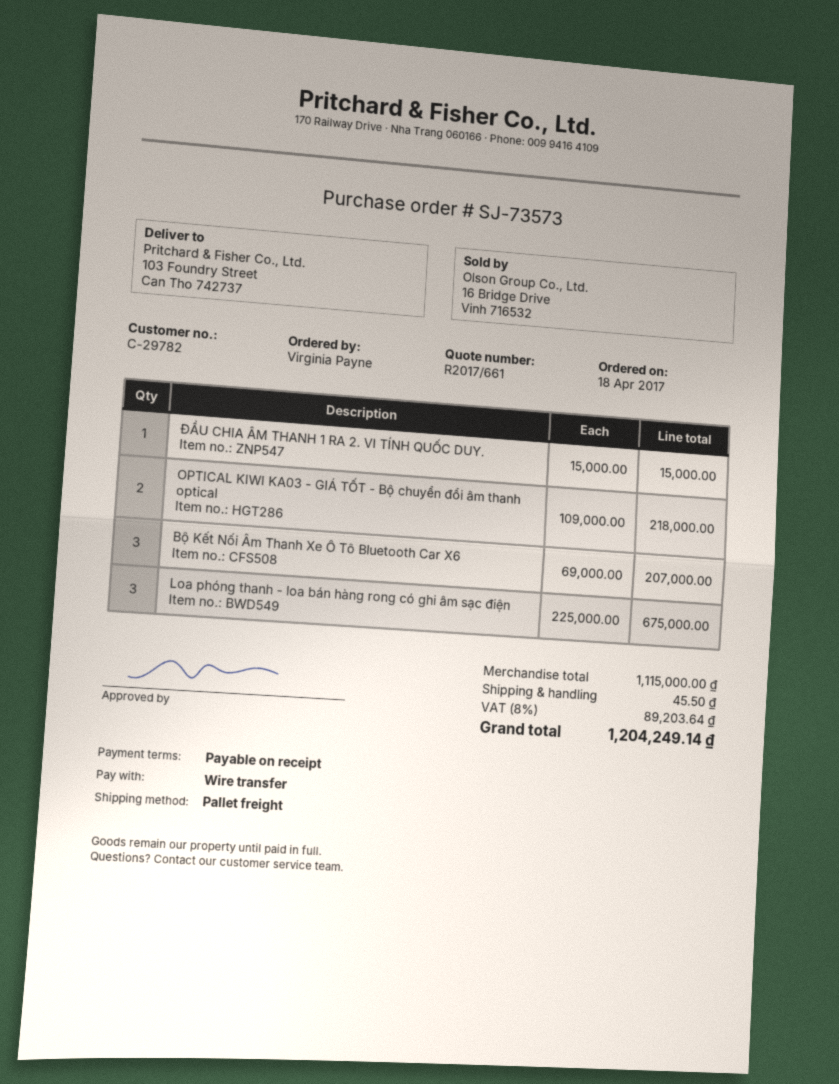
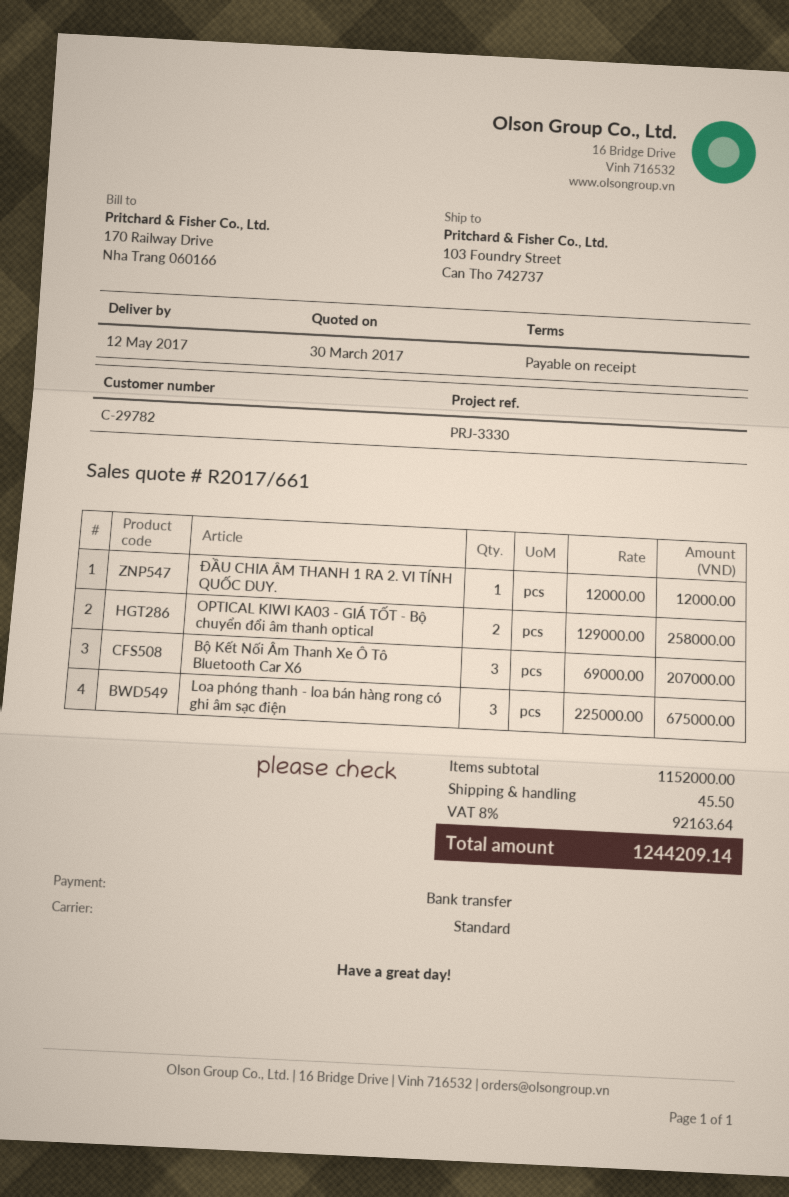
shipping method: pallet freight -> standard
ĐẦU CHIA ÂM THANH 1 RA 2. VI TÍNH QUỐC DUY.: 1 x 15000.00 = 15000.00 -> 1 x 12000.00 = 12000.00
OPTICAL KIWI KA03 - GIÁ TỐT - Bộ chuyển đổi âm thanh optical: 2 x 109000.00 = 218000.00 -> 2 x 129000.00 = 258000.00
subtotal: 1115000.00 -> 1152000.00
tax: 8% = 89203.64 -> 8% = 92163.64
total: 1204249.14 -> 1244209.14

